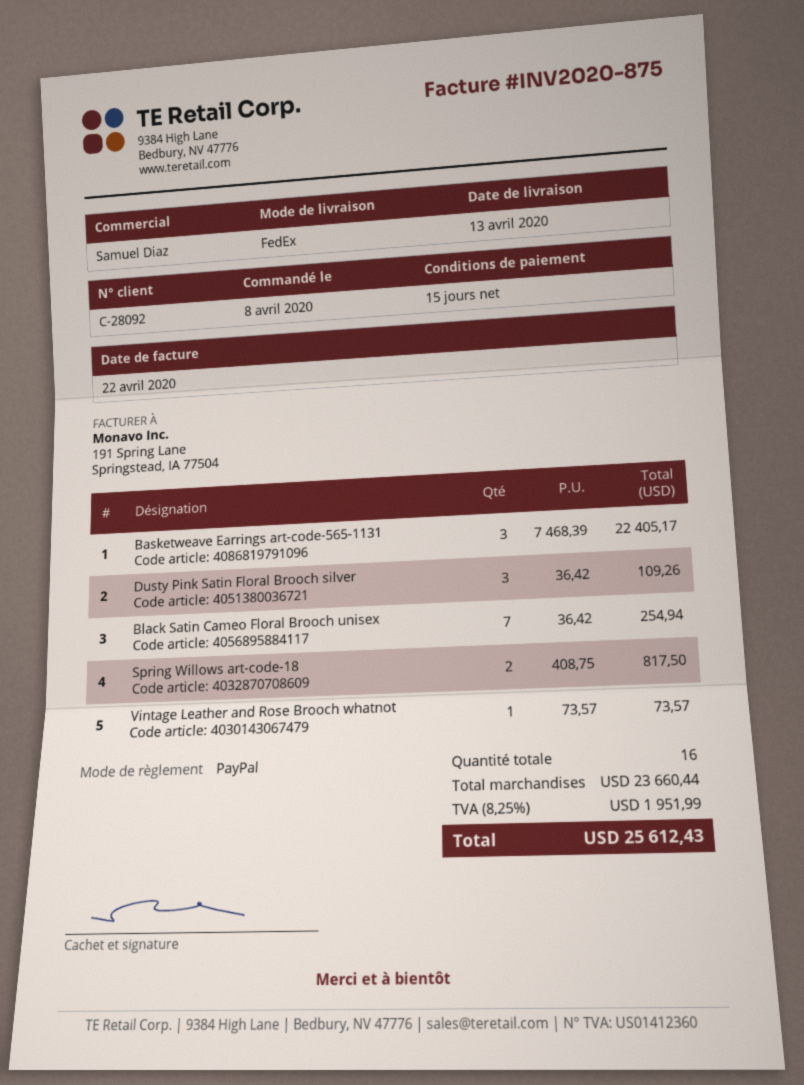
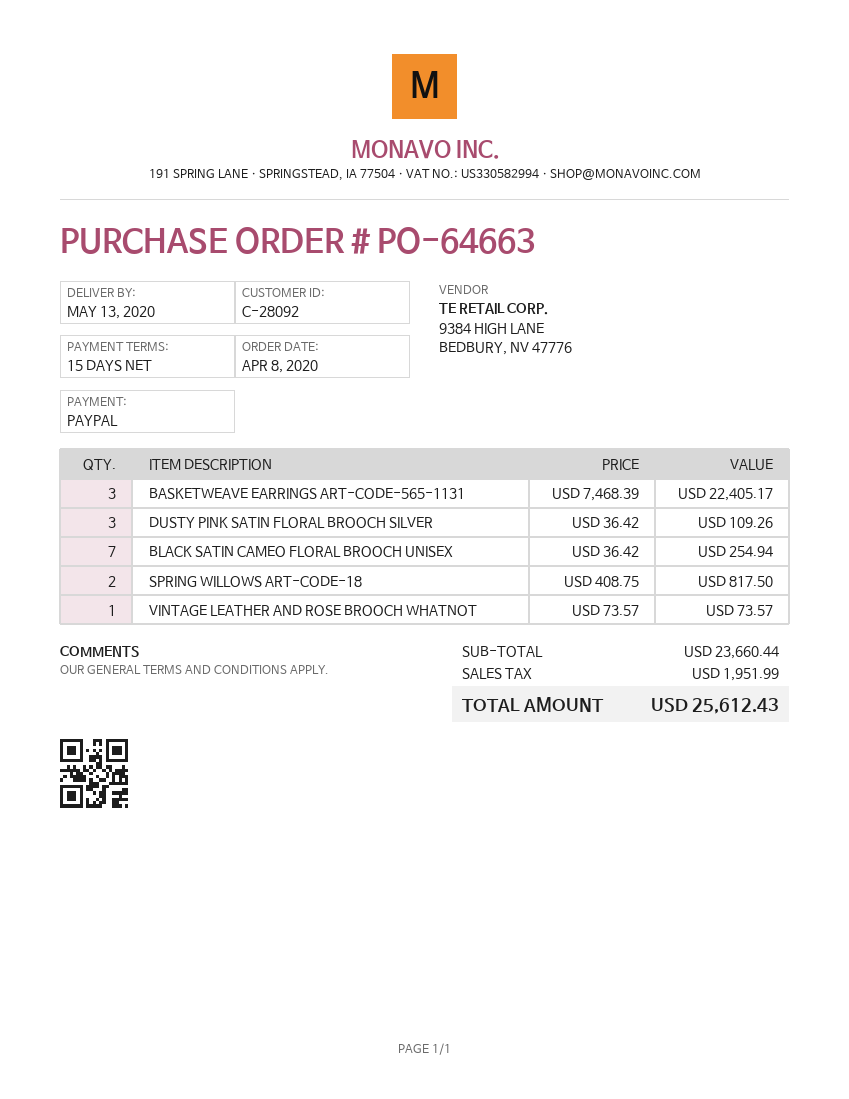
delivery date: 2020-04-13 -> 2020-05-13

